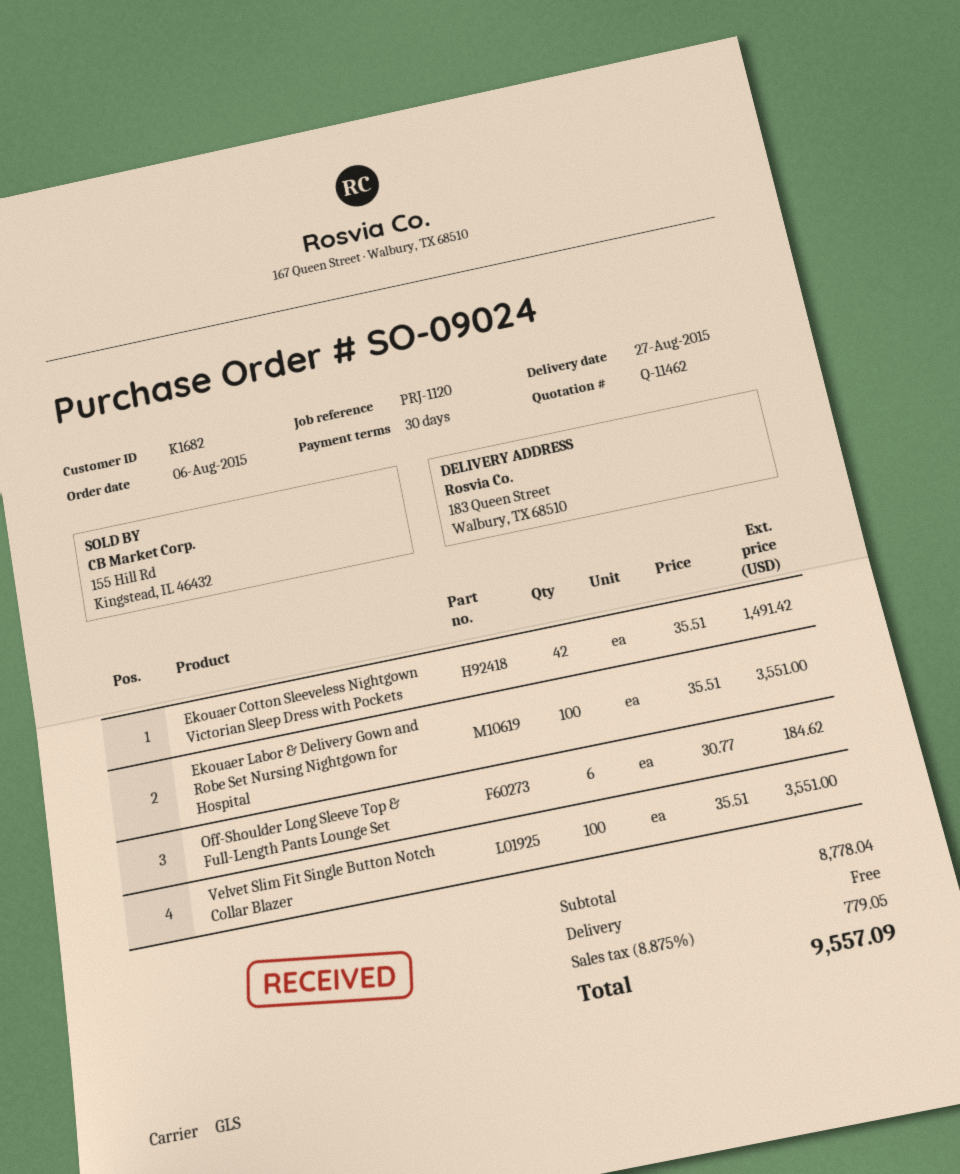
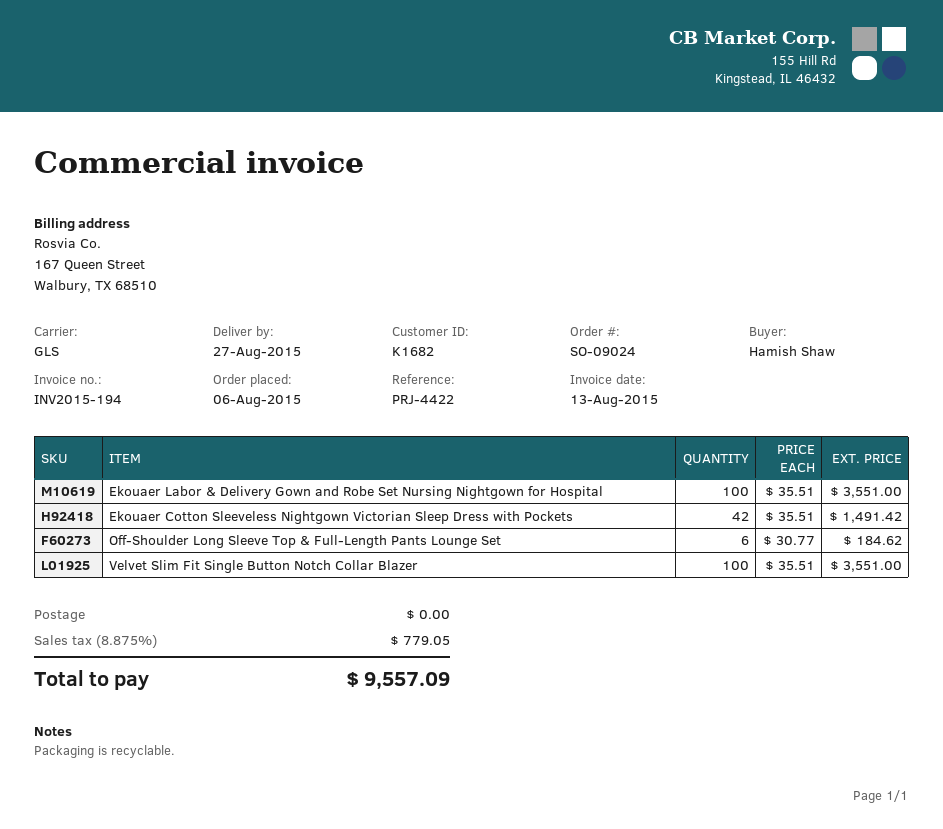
reference: PRJ-1120 -> PRJ-4422

